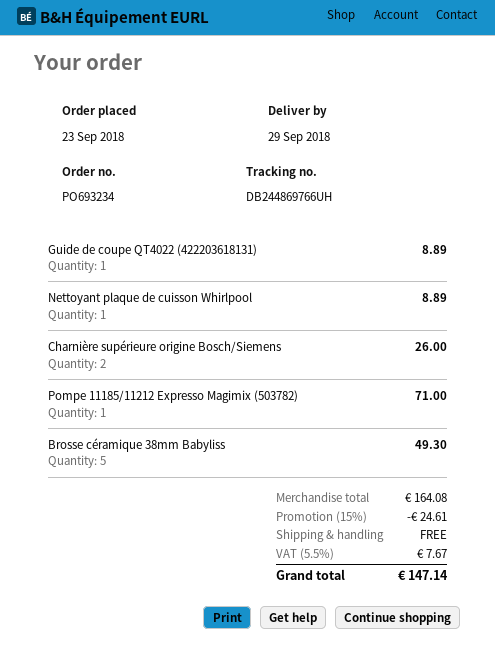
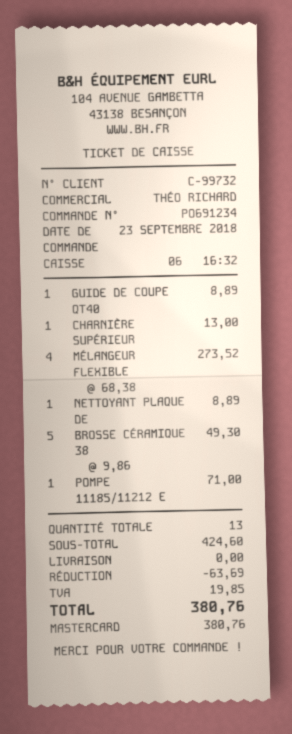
order number: PO693234 -> PO691234
Charnière supérieure origine Bosch/Siemens: 2 for 26.00 -> 1 for 13.00
MÉLANGEUR FLEXIBLE: none -> 4 for 273.52
subtotal: 164.08 -> 424.60
discount: 24.61 -> 63.69
tax: 7.67 -> 19.85
total: 147.14 -> 380.76

